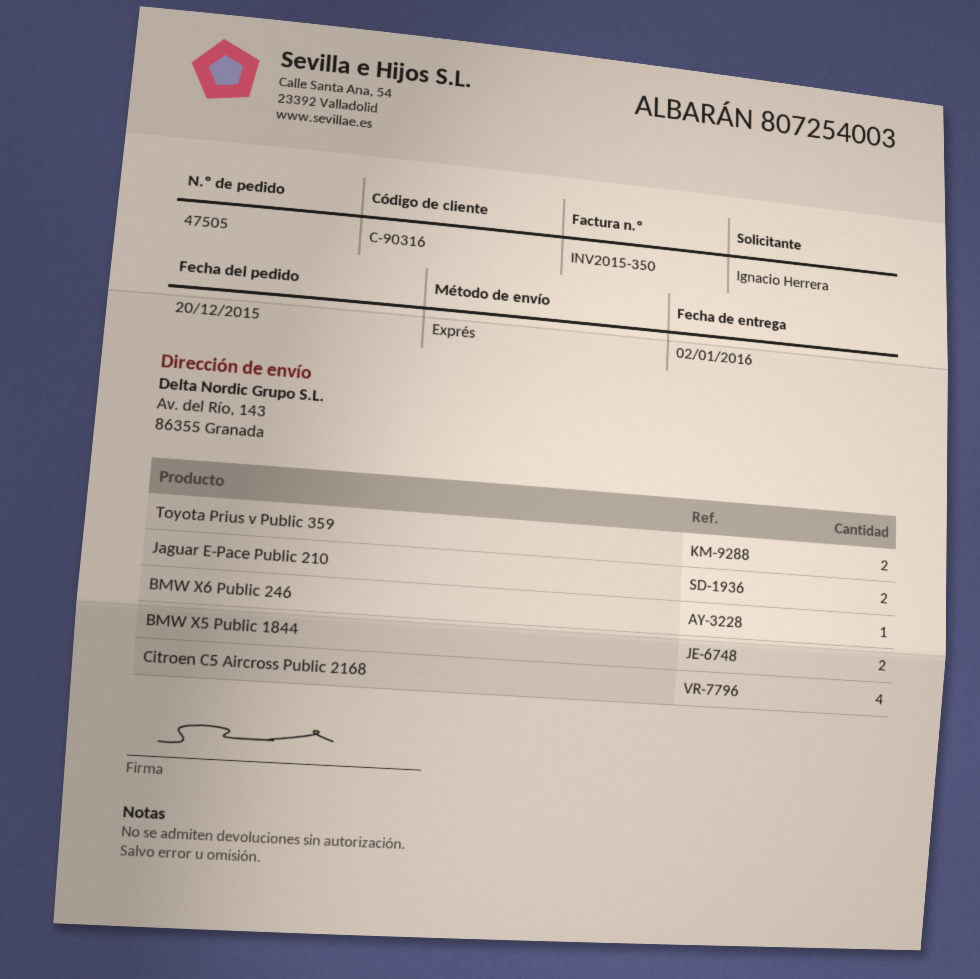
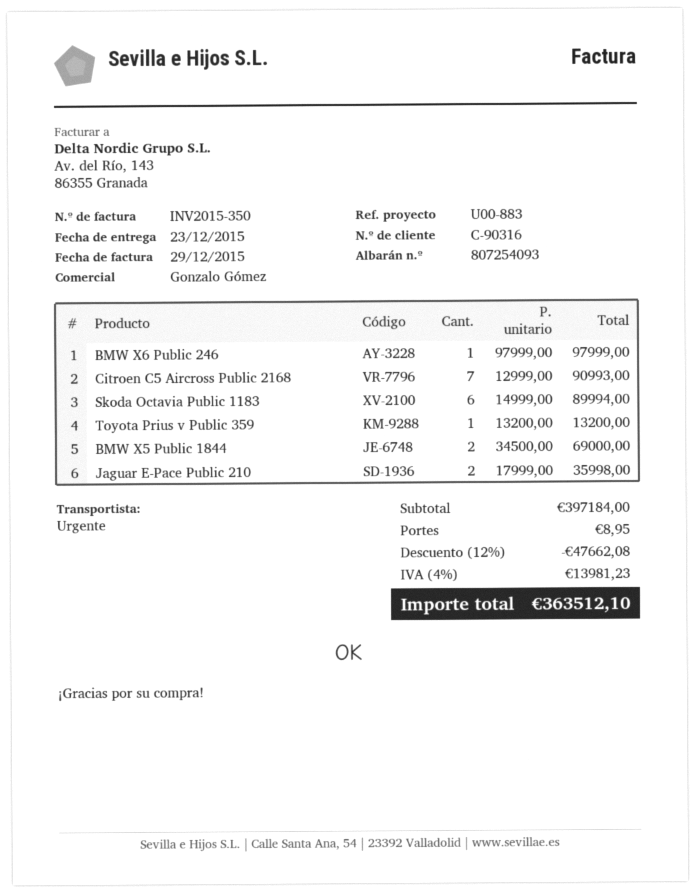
delivery note number: 807254003 -> 807254093
delivery date: 2016-01-02 -> 2015-12-23
Toyota Prius v Public 359: 2 -> 1
Citroen C5 Aircross Public 2168: 4 -> 7
Skoda Octavia Public 1183: none -> 6

